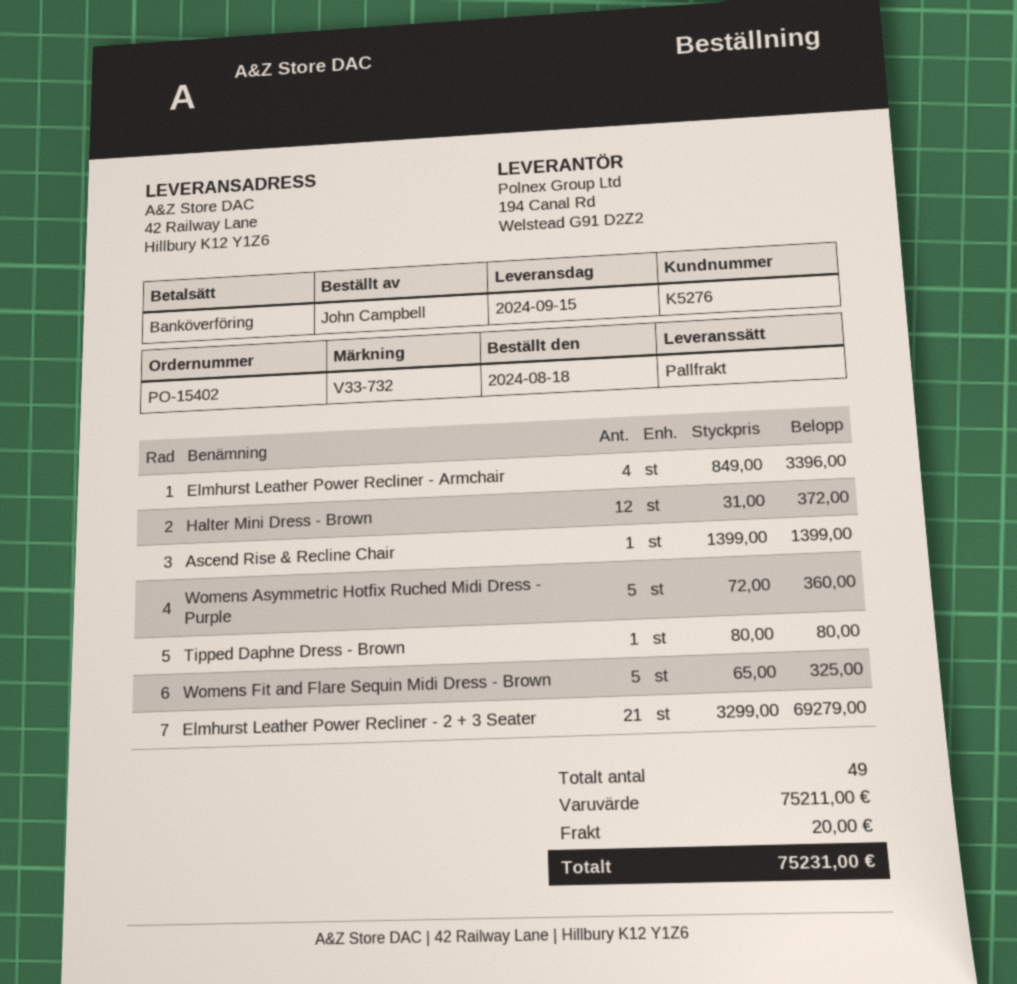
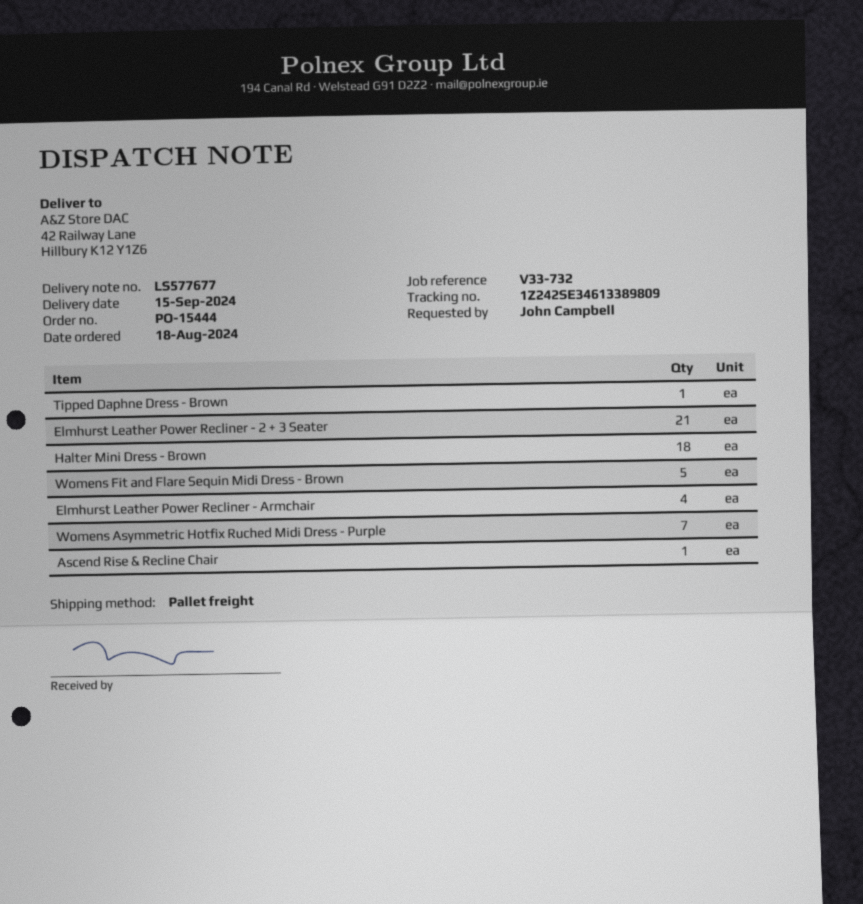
order number: PO-15402 -> PO-15444
Halter Mini Dress - Brown: 12 -> 18
Womens Asymmetric Hotfix Ruched Midi Dress - Purple: 5 -> 7

